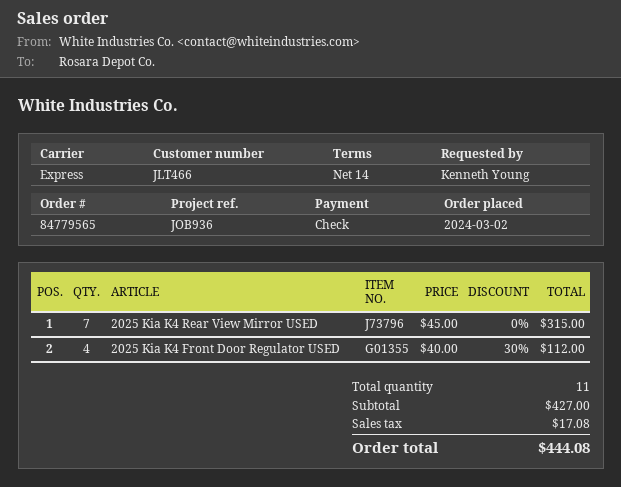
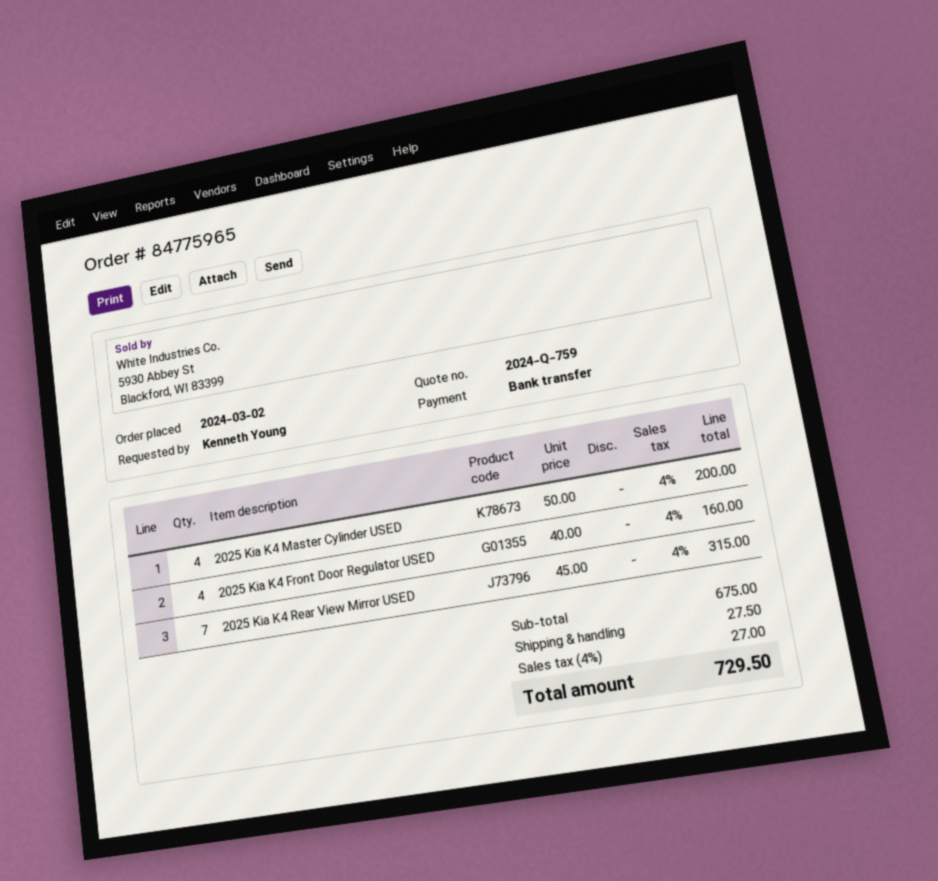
order number: 84779565 -> 84775965
payment method: cheque -> bank transfer
2025 Kia K4 Front Door Regulator USED: 4 x 40.00 - 30% = 112.00 -> 4 x 40.00 = 160.00
2025 Kia K4 Master Cylinder USED: none -> 4 x 50.00 = 200.00
subtotal: 427.00 -> 675.00
shipping: none -> 27.50
tax: 17.08 -> 27.00
total: 444.08 -> 729.50

